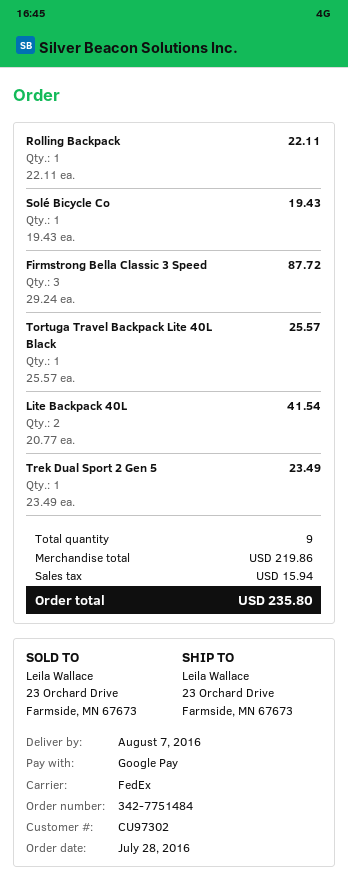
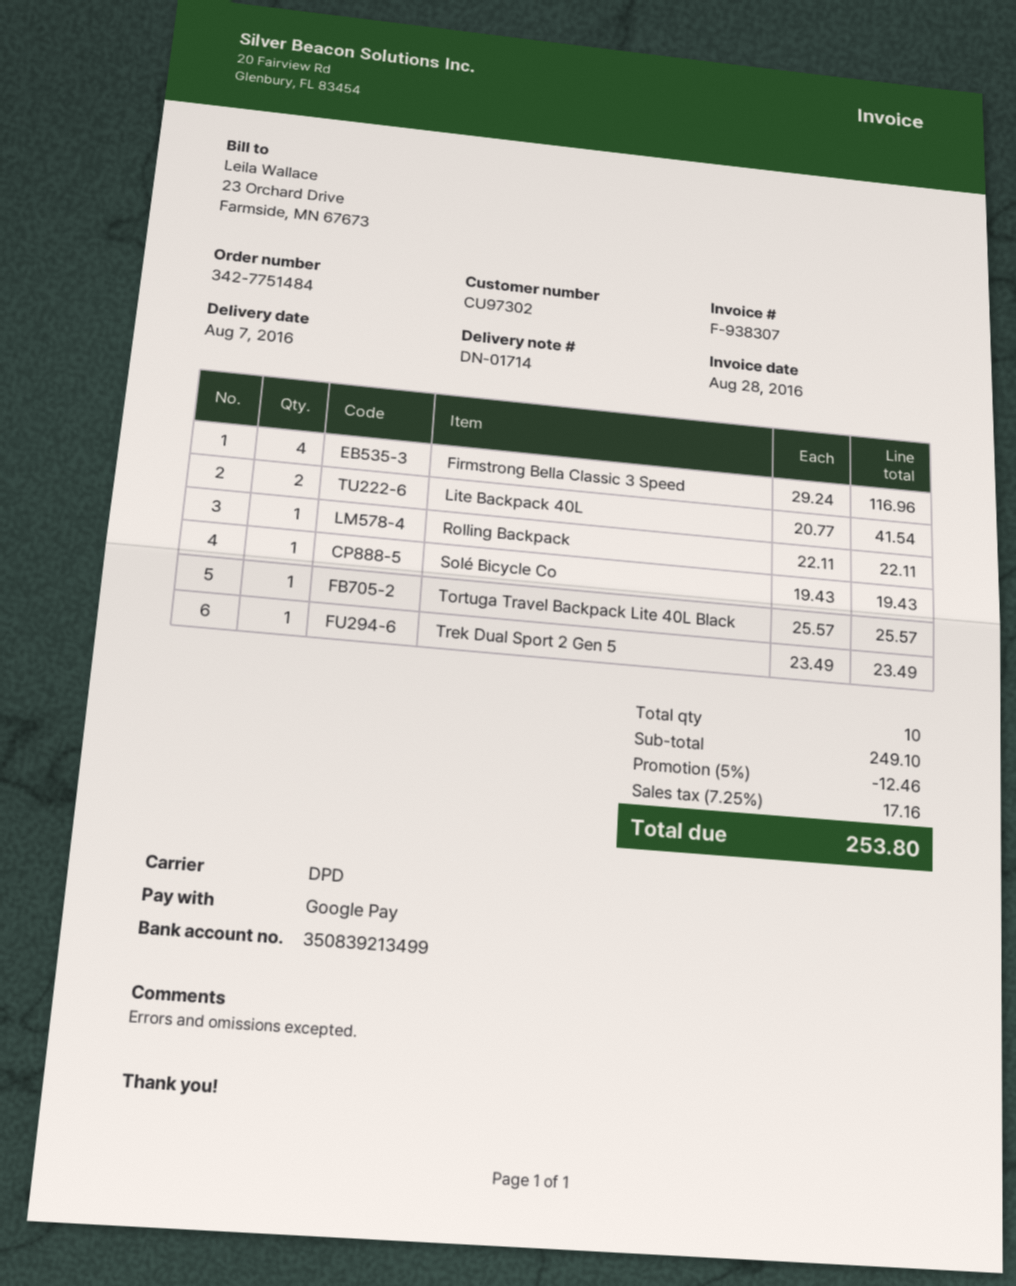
shipping method: FedEx -> DPD
Firmstrong Bella Classic 3 Speed: 3 x 29.24 = 87.72 -> 4 x 29.24 = 116.96
total quantity: 9 -> 10
subtotal: 219.86 -> 249.10
discount: none -> 5% = 12.46
tax: 15.94 -> 17.16
total: 235.80 -> 253.80

